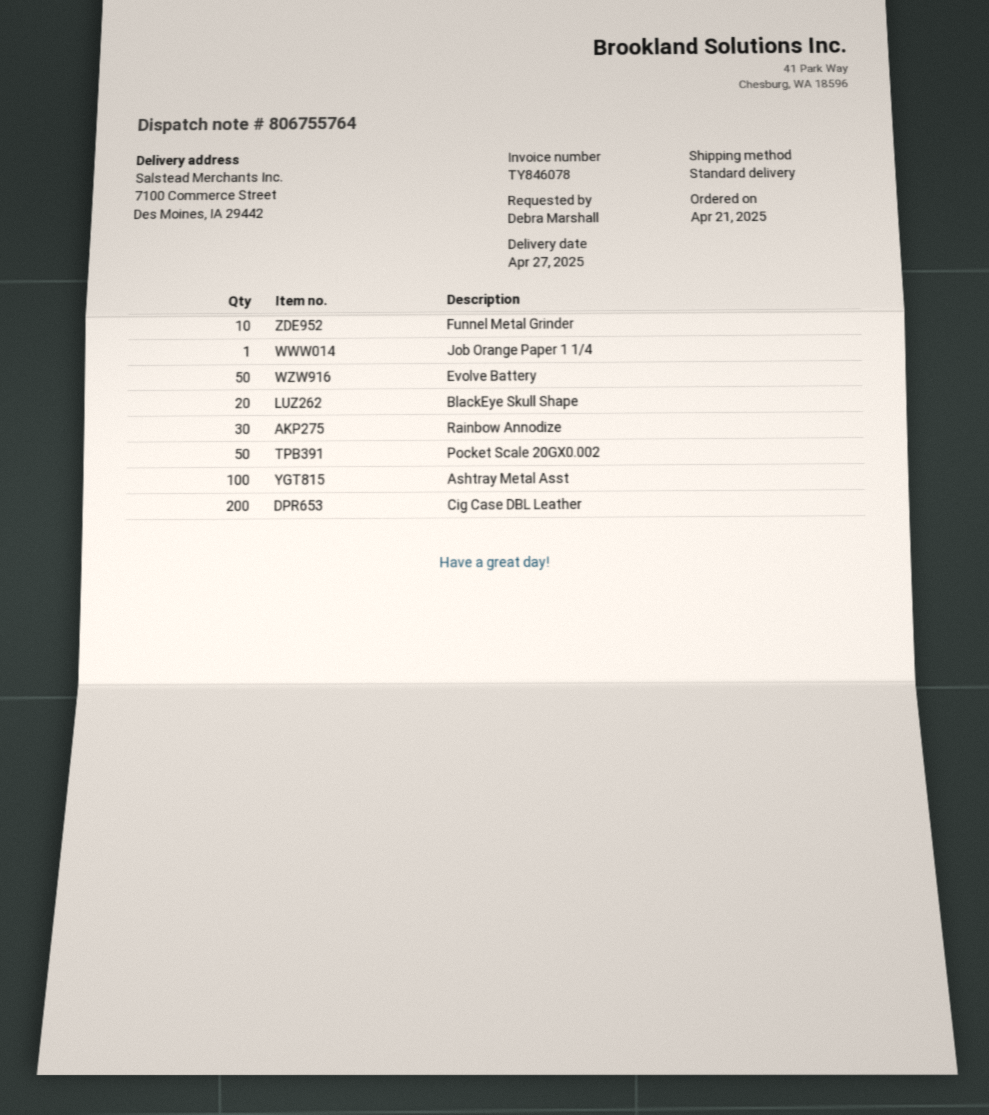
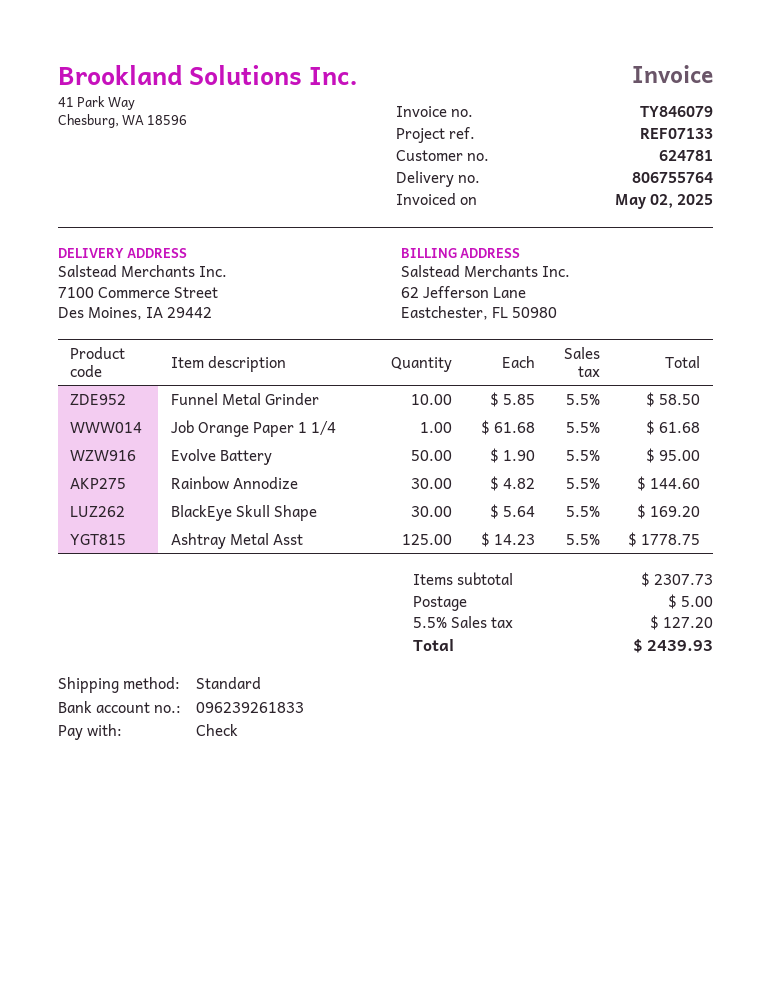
invoice number: TY846078 -> TY846079
BlackEye Skull Shape: 20 -> 30
Pocket Scale 20GX0.002: 50 -> none
Ashtray Metal Asst: 100 -> 125
Cig Case DBL Leather: 200 -> none

